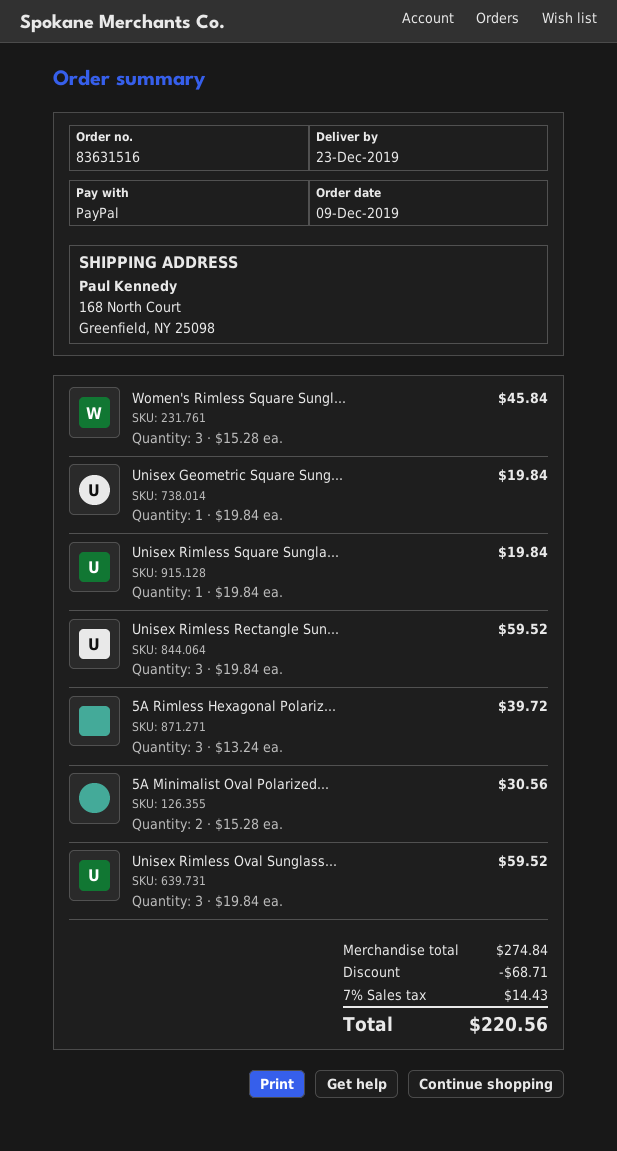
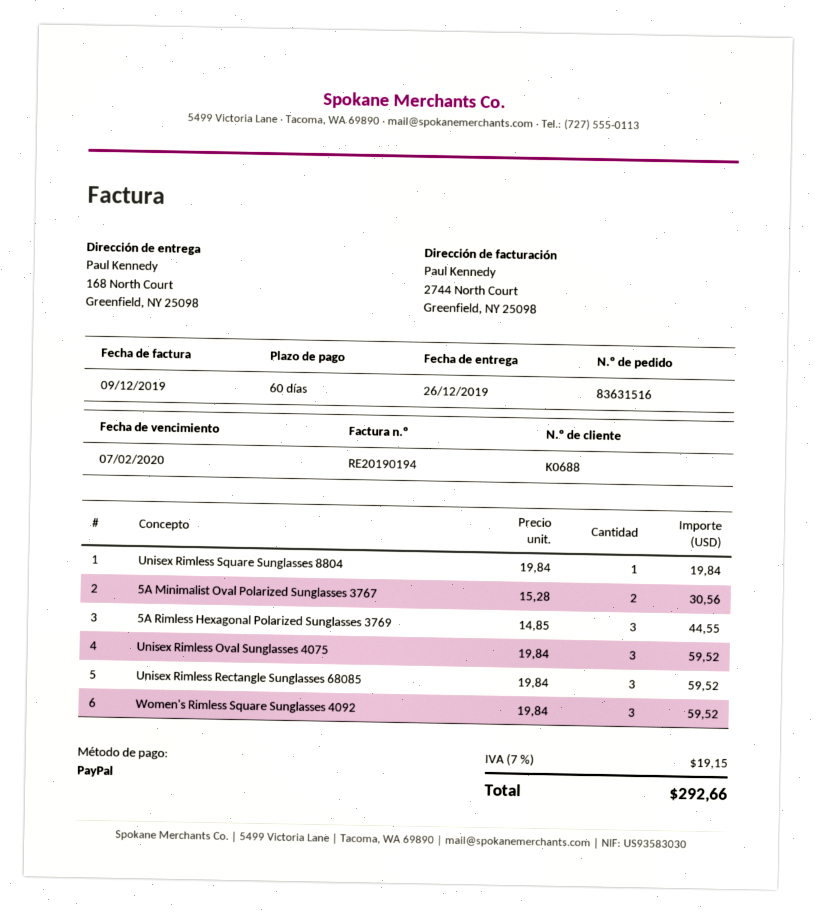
delivery date: 2019-12-23 -> 2019-12-26
Women's Rimless Square Sungl...: 3 x 15.28 = 45.84 -> 3 x 19.84 = 59.52
Unisex Geometric Square Sung...: 1 x 19.84 = 19.84 -> none
5A Rimless Hexagonal Polariz...: 3 x 13.24 = 39.72 -> 3 x 14.85 = 44.55
discount: 68.71 -> none
tax: 7% = 14.43 -> 7% = 19.15
total: 220.56 -> 292.66

